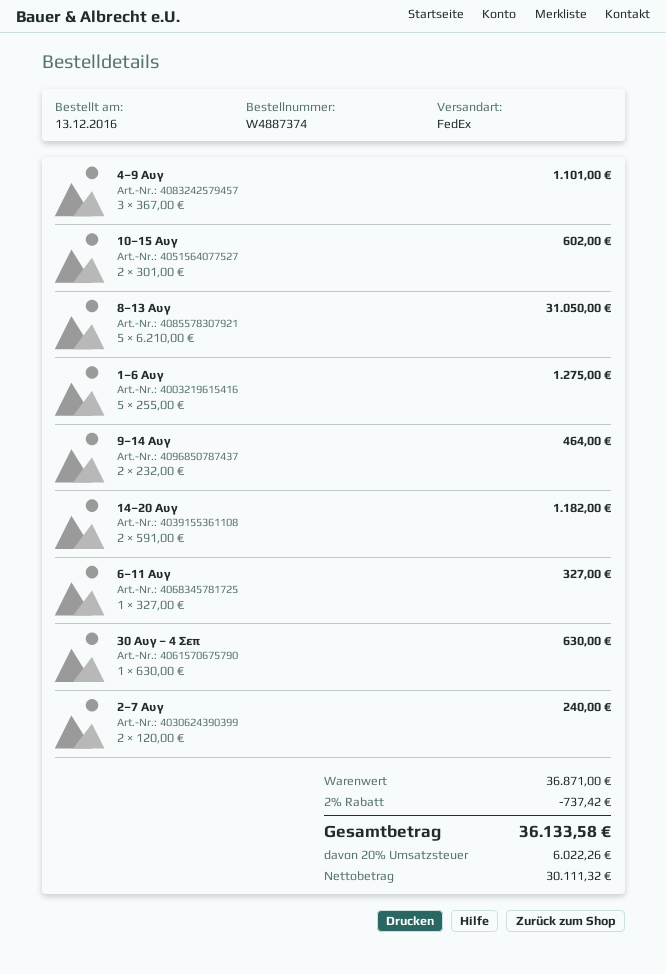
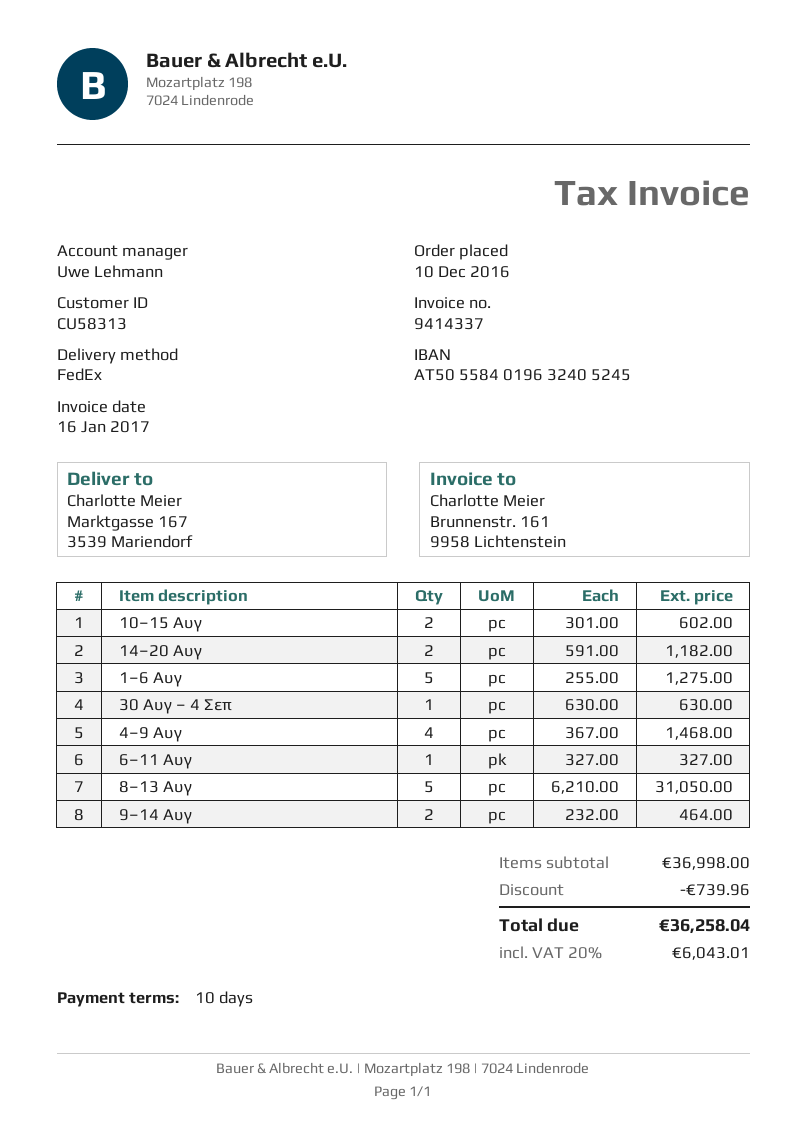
order date: 2016-12-13 -> 2016-12-10
4–9 Αυγ: 3 x 367.00 = 1101.00 -> 4 x 367.00 = 1468.00
2–7 Αυγ: 2 x 120.00 = 240.00 -> none
subtotal: 36871.00 -> 36998.00
discount: 737.42 -> 739.96
tax: 20% = 6022.26 -> 20% = 6043.01
total: 36133.58 -> 36258.04

